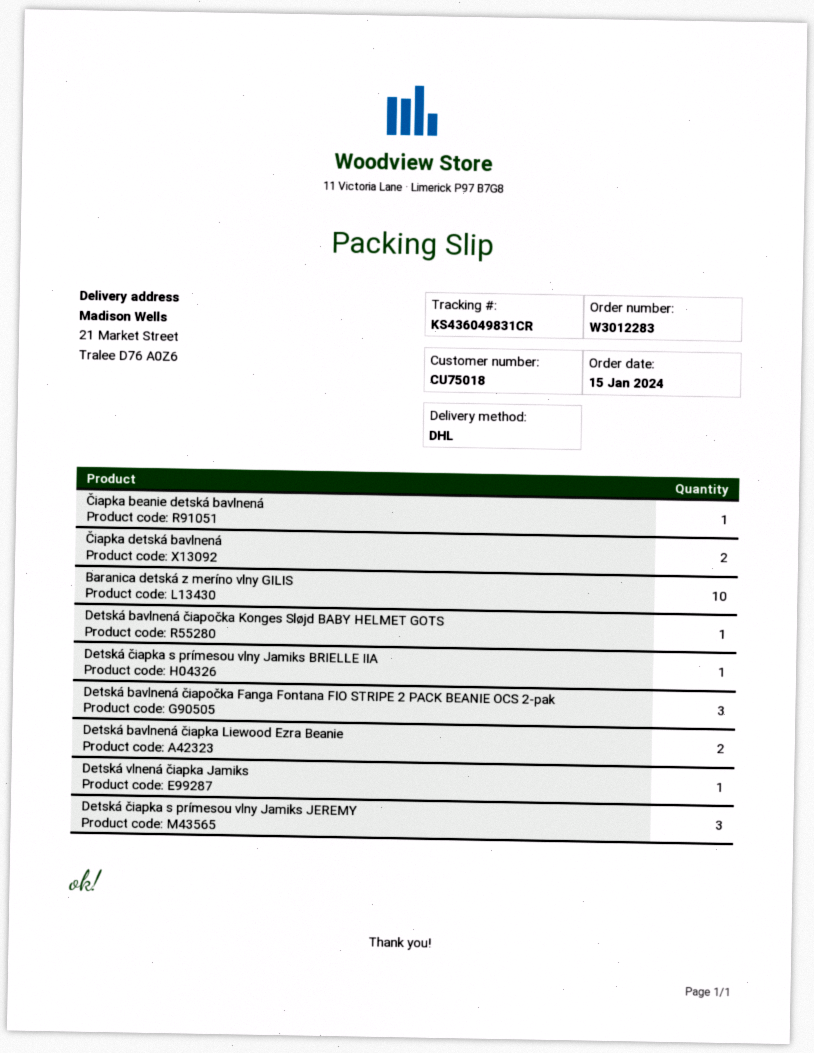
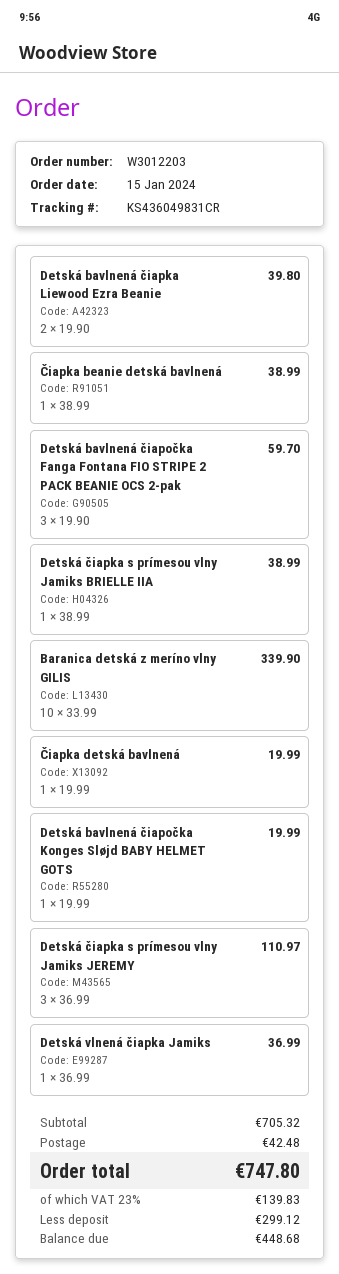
order number: W3012283 -> W3012203
Čiapka detská bavlnená: 2 -> 1

